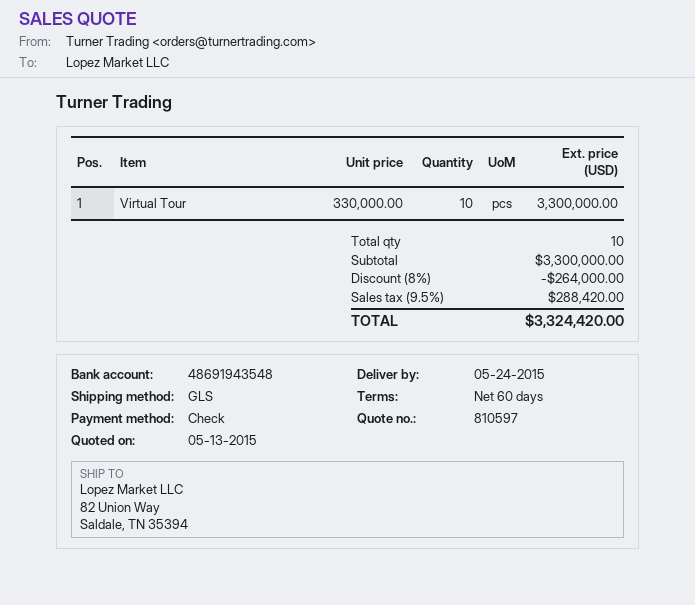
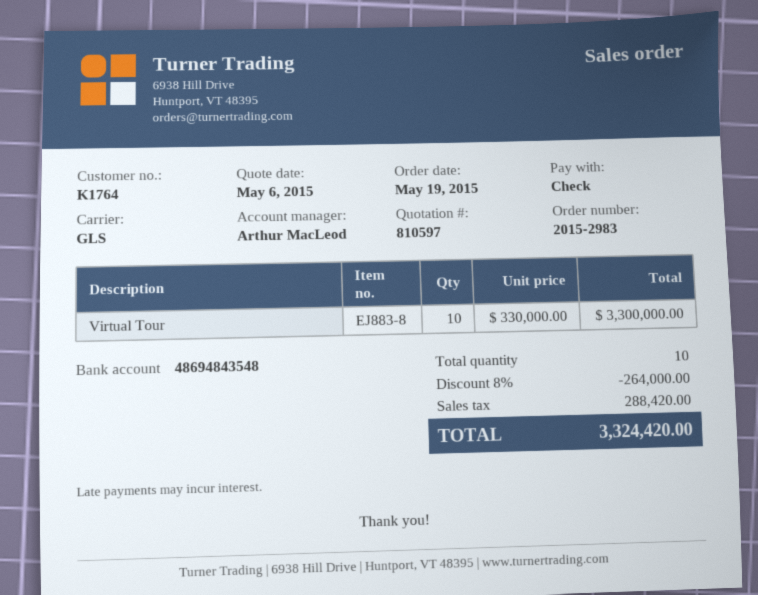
quote date: 2015-05-13 -> 2015-05-06
bank account: 48691943548 -> 48694843548

